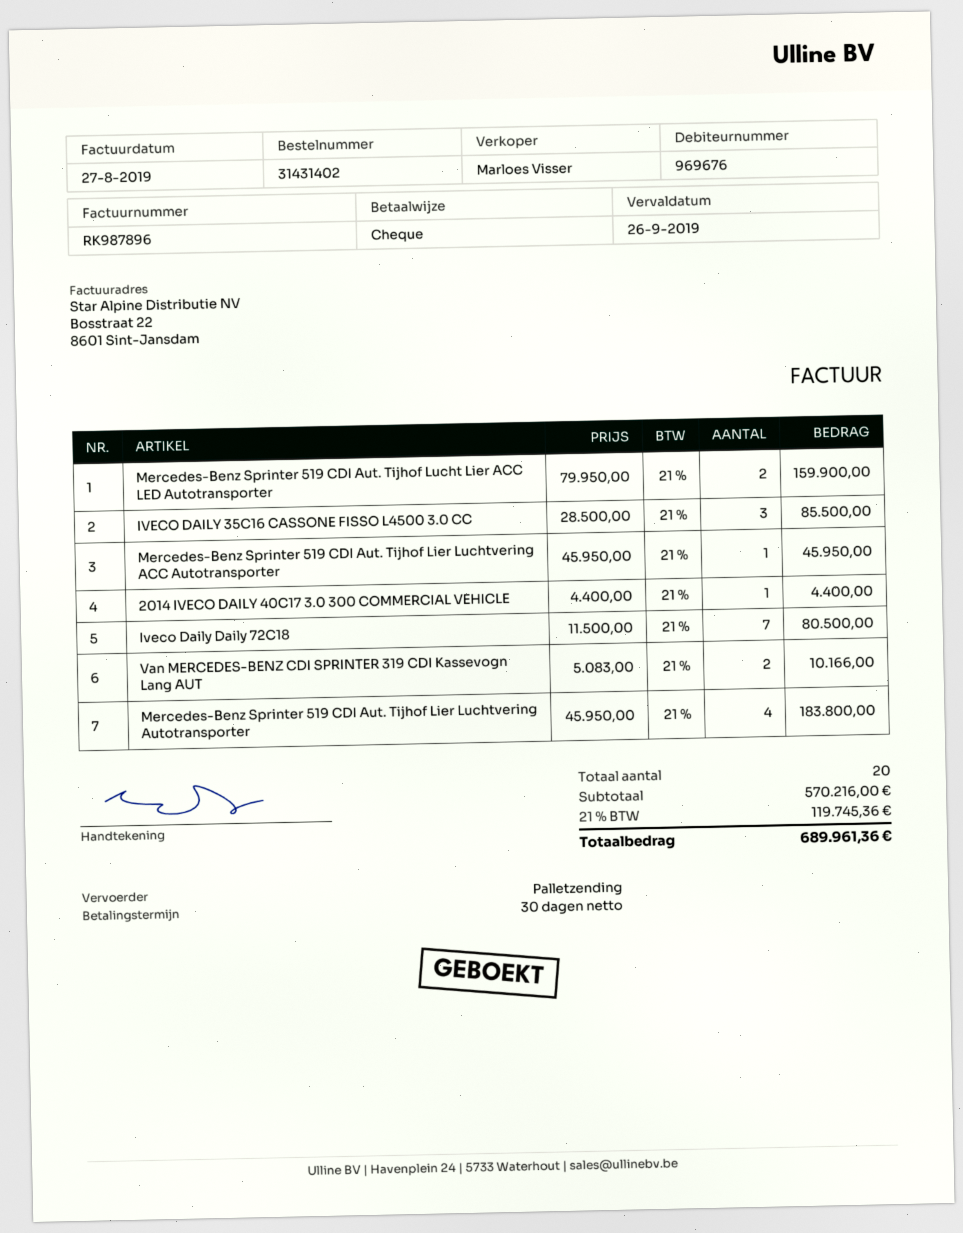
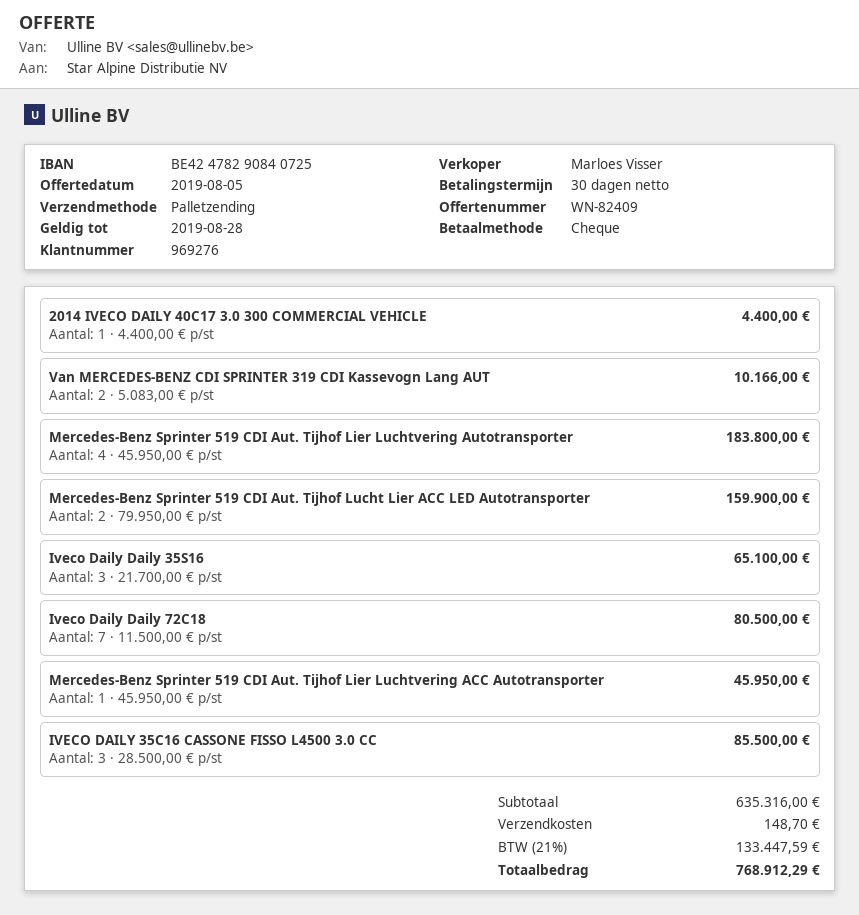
customer number: 969676 -> 969276
Iveco Daily Daily 35S16: none -> 3 x 21700.00 = 65100.00
subtotal: 570216.00 -> 635316.00
shipping: none -> 148.70
tax: 21% = 119745.36 -> 21% = 133447.59
total: 689961.36 -> 768912.29

